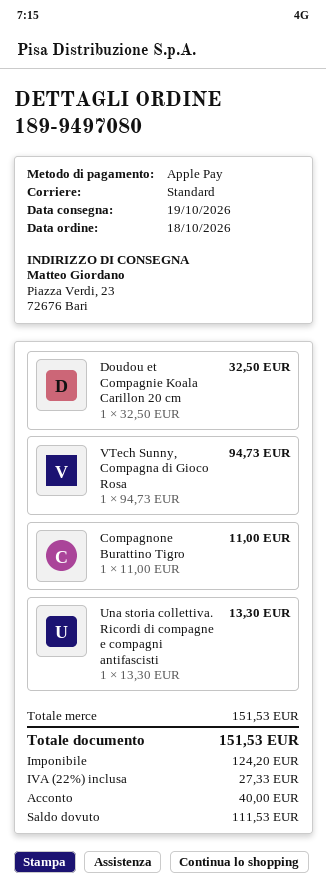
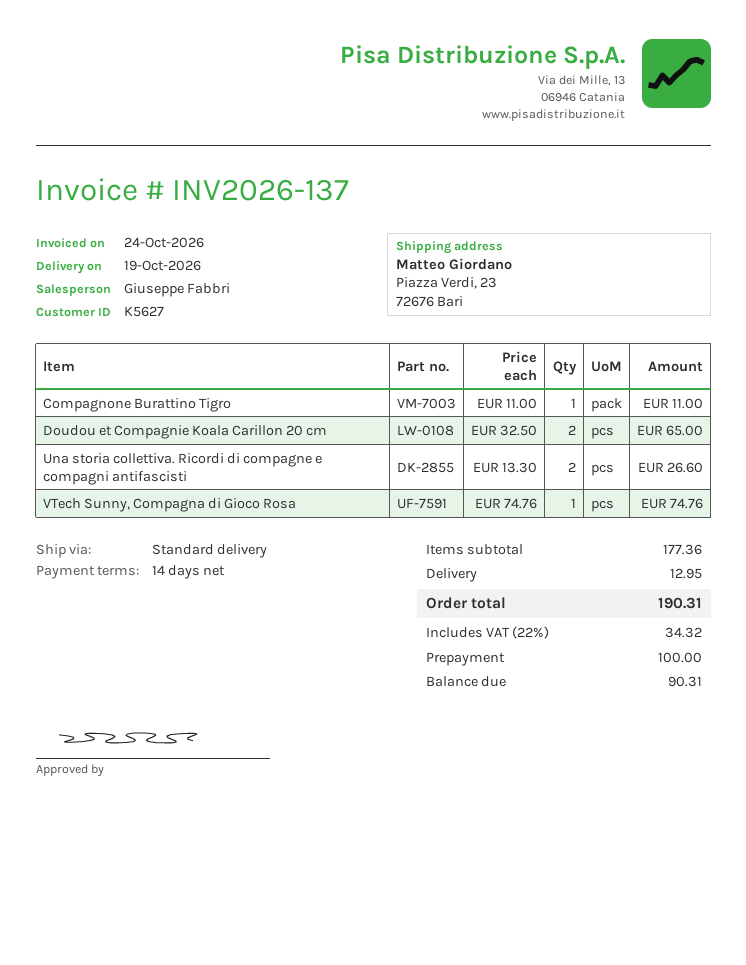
Doudou et Compagnie Koala Carillon 20 cm: 1 x 32.50 = 32.50 -> 2 x 32.50 = 65.00
VTech Sunny, Compagna di Gioco Rosa: 1 x 94.73 = 94.73 -> 1 x 74.76 = 74.76
Una storia collettiva. Ricordi di compagne e compagni antifascisti: 1 x 13.30 = 13.30 -> 2 x 13.30 = 26.60
subtotal: 151.53 -> 177.36
shipping: none -> 12.95
tax: 22% = 27.33 -> 22% = 34.32
total: 151.53 -> 190.31
deposit: 40.00 -> 100.00
balance: 111.53 -> 90.31

